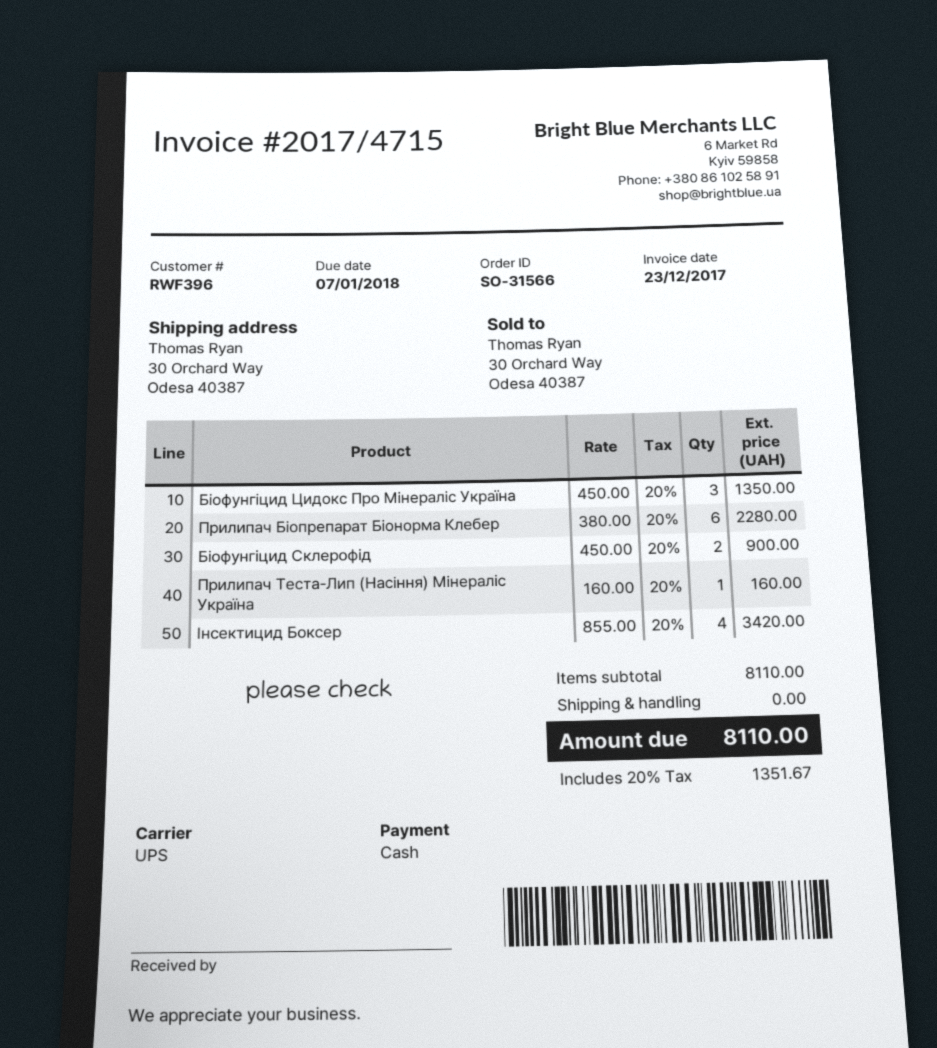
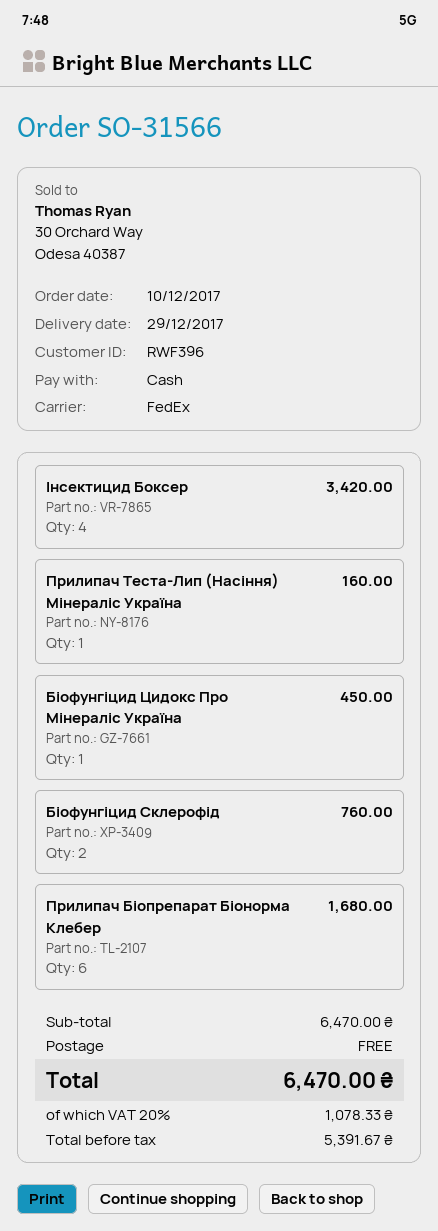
shipping method: UPS -> FedEx
Біофунгіцид Цидокс Про Мінераліс Україна: 3 for 1350.00 -> 1 for 450.00
Прилипач Біопрепарат Біонорма Клебер: 6 for 2280.00 -> 6 for 1680.00
Біофунгіцид Склерофід: 2 for 900.00 -> 2 for 760.00
subtotal: 8110.00 -> 6470.00
tax: 20% = 1351.67 -> 20% = 1078.33
total: 8110.00 -> 6470.00

